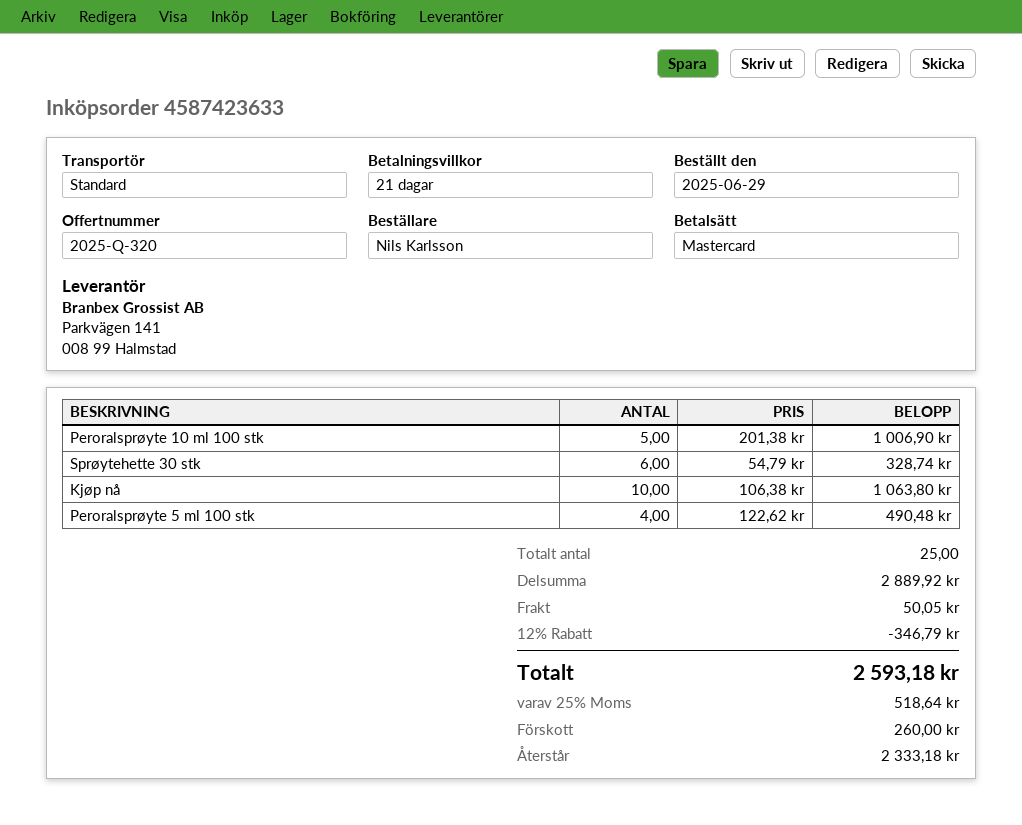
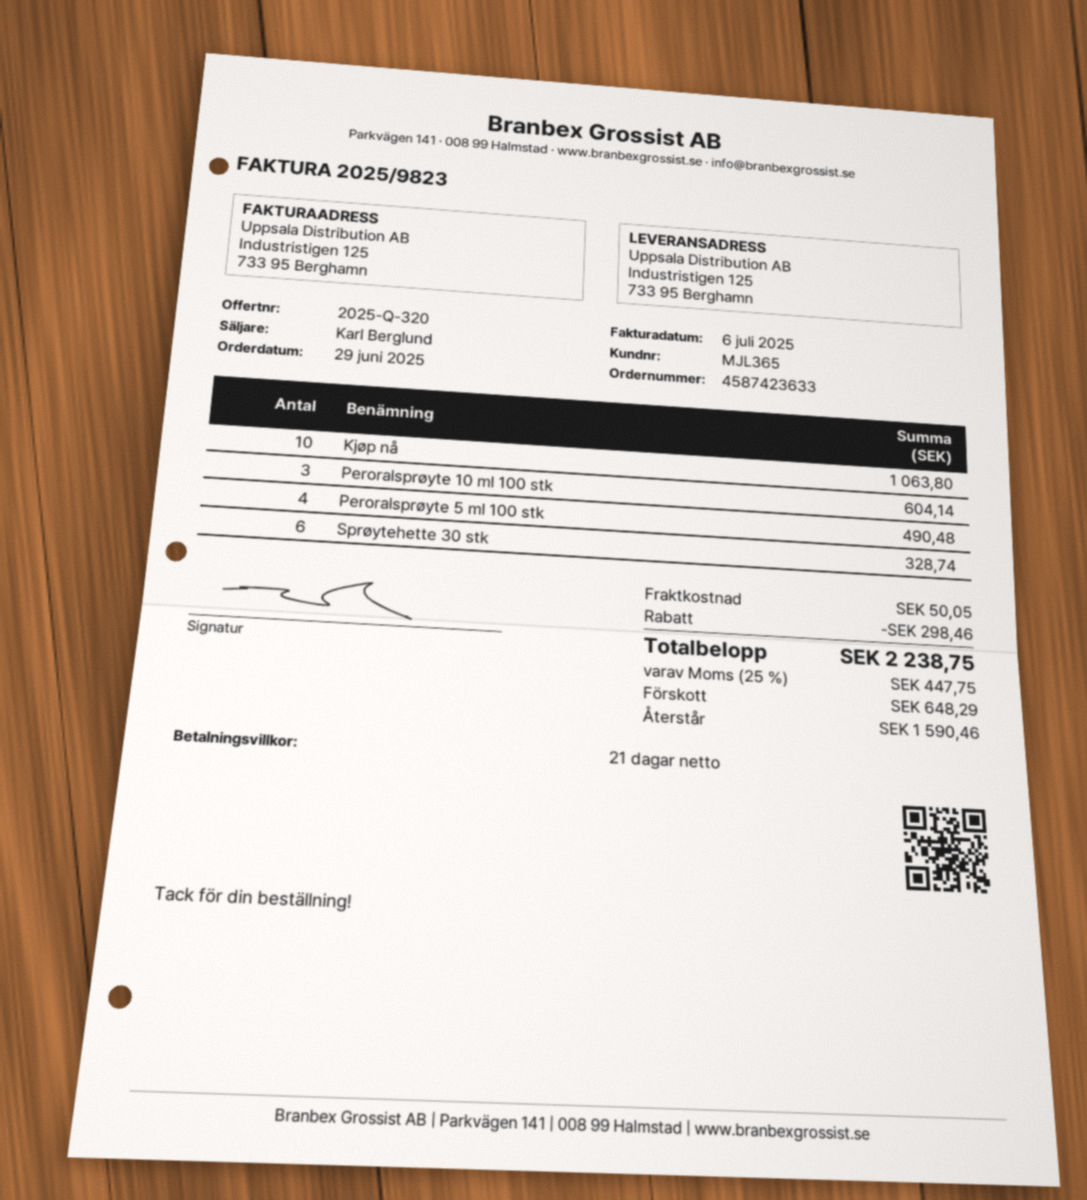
Peroralsprøyte 10 ml 100 stk: 5 for 1006.90 -> 3 for 604.14
discount: 346.79 -> 298.46
tax: 25% = 518.64 -> 25% = 447.75
total: 2593.18 -> 2238.75
deposit: 260.00 -> 648.29
balance: 2333.18 -> 1590.46

